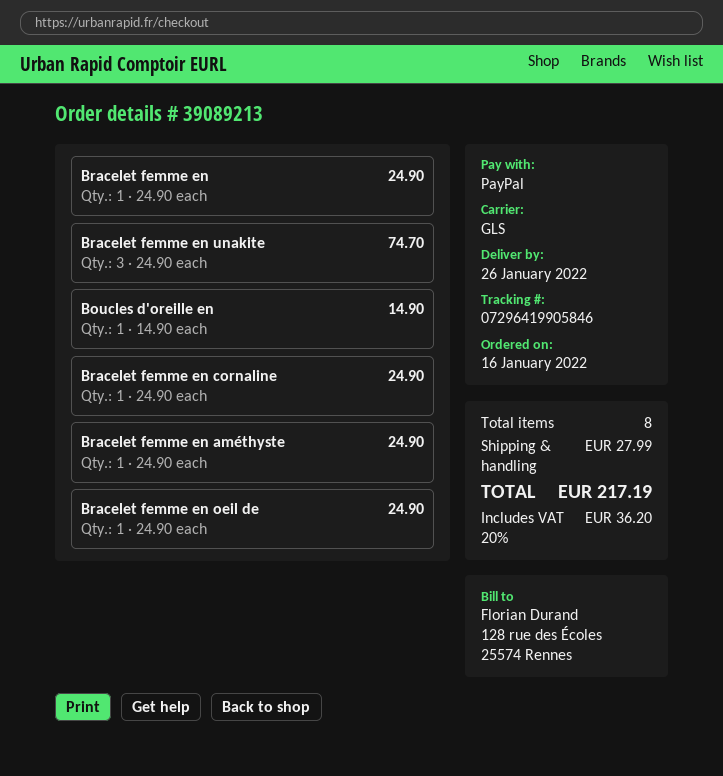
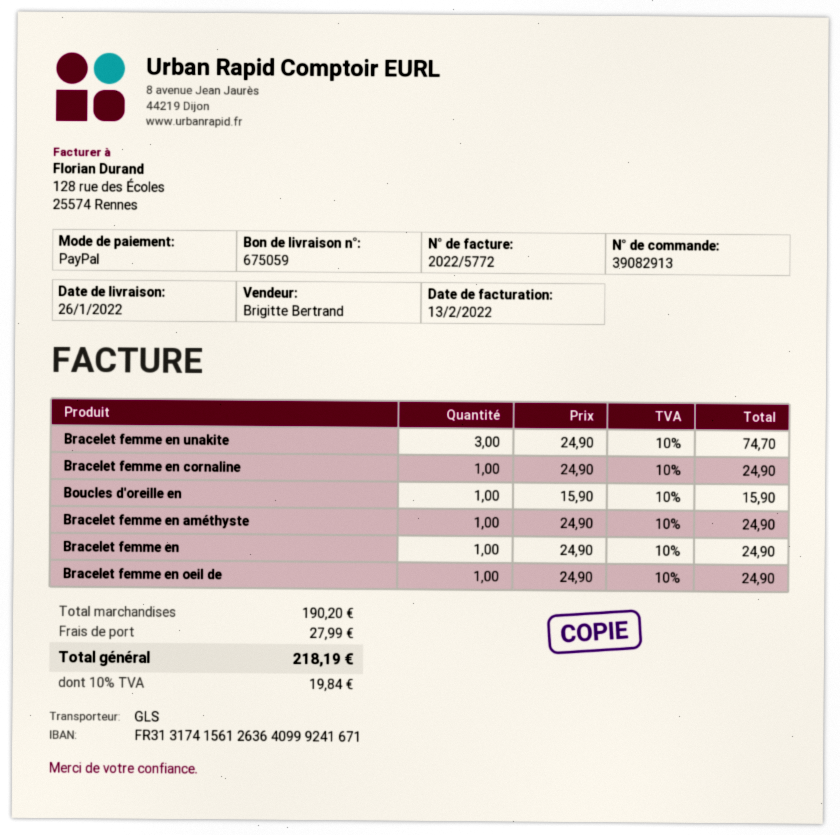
order number: 39089213 -> 39082913
Boucles d'oreille en: 1 x 14.90 = 14.90 -> 1 x 15.90 = 15.90
tax: 20% = 36.20 -> 10% = 19.84
total: 217.19 -> 218.19

